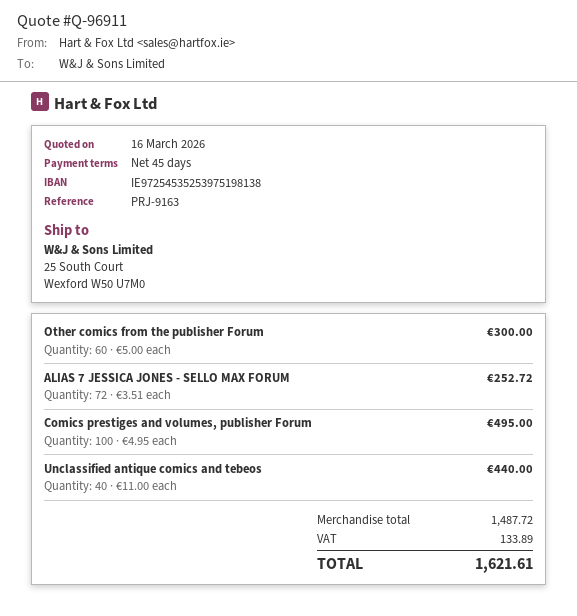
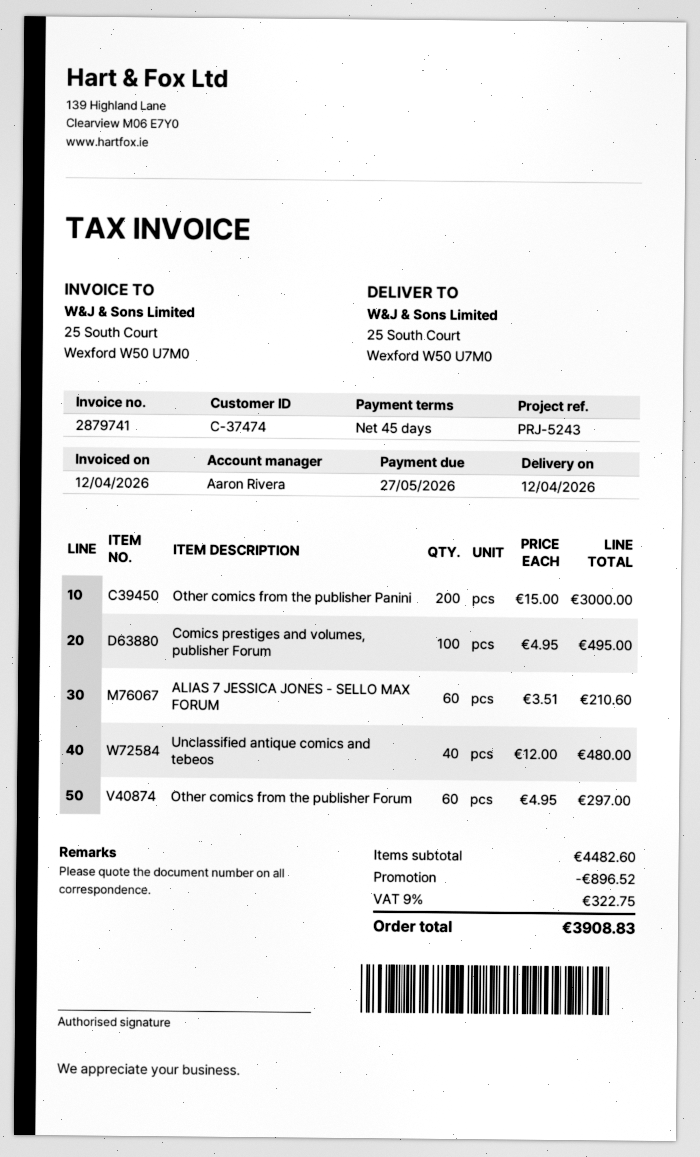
reference: PRJ-9163 -> PRJ-5243
Other comics from the publisher Forum: 60 x 5.00 = 300.00 -> 60 x 4.95 = 297.00
ALIAS 7 JESSICA JONES - SELLO MAX FORUM: 72 x 3.51 = 252.72 -> 60 x 3.51 = 210.60
Unclassified antique comics and tebeos: 40 x 11.00 = 440.00 -> 40 x 12.00 = 480.00
Other comics from the publisher Panini: none -> 200 x 15.00 = 3000.00
subtotal: 1487.72 -> 4482.60
discount: none -> 896.52
tax: 133.89 -> 322.75
total: 1621.61 -> 3908.83

